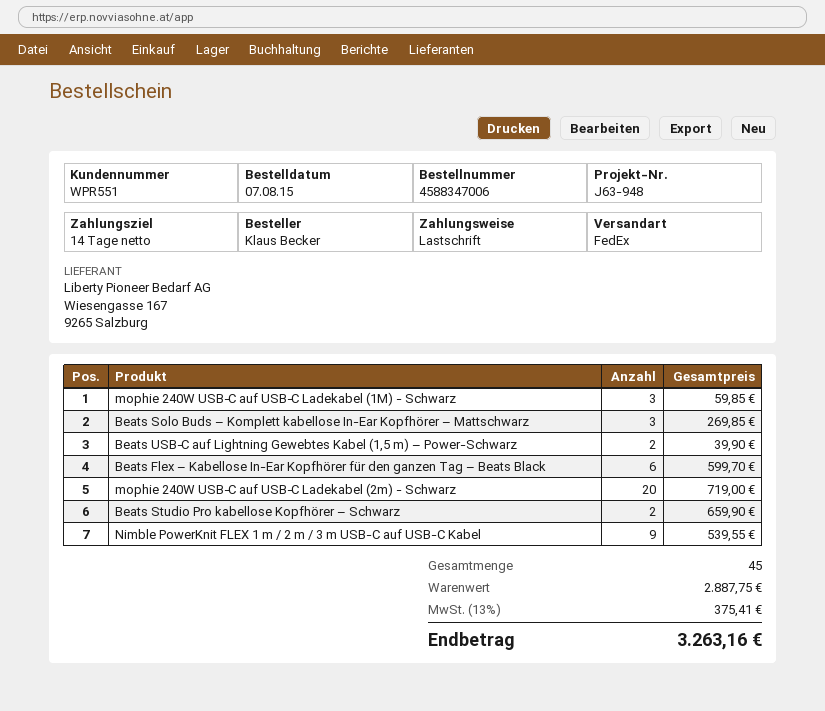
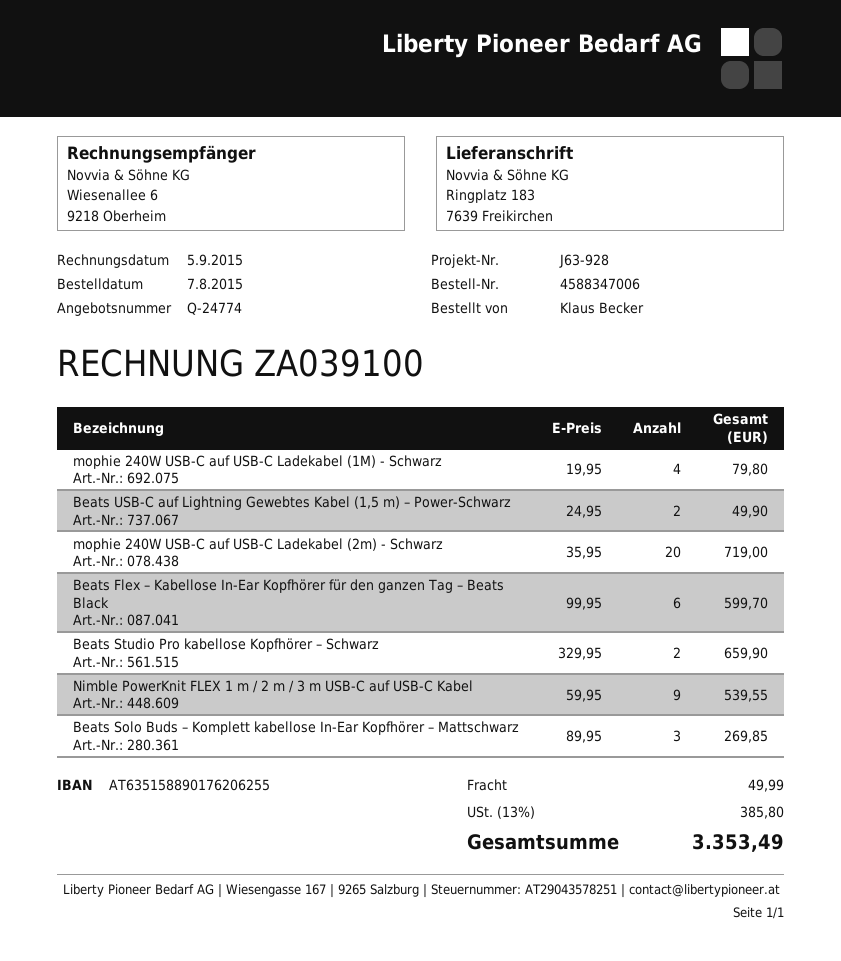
reference: J63-948 -> J63-928
mophie 240W USB‑C auf USB‑C Ladekabel (1M) - Schwarz: 3 for 59.85 -> 4 for 79.80
Beats USB‑C auf Lightning Gewebtes Kabel (1,5 m) – Power-Schwarz: 2 for 39.90 -> 2 for 49.90
shipping: none -> 49.99
tax: 13% = 375.41 -> 13% = 385.80
total: 3263.16 -> 3353.49

